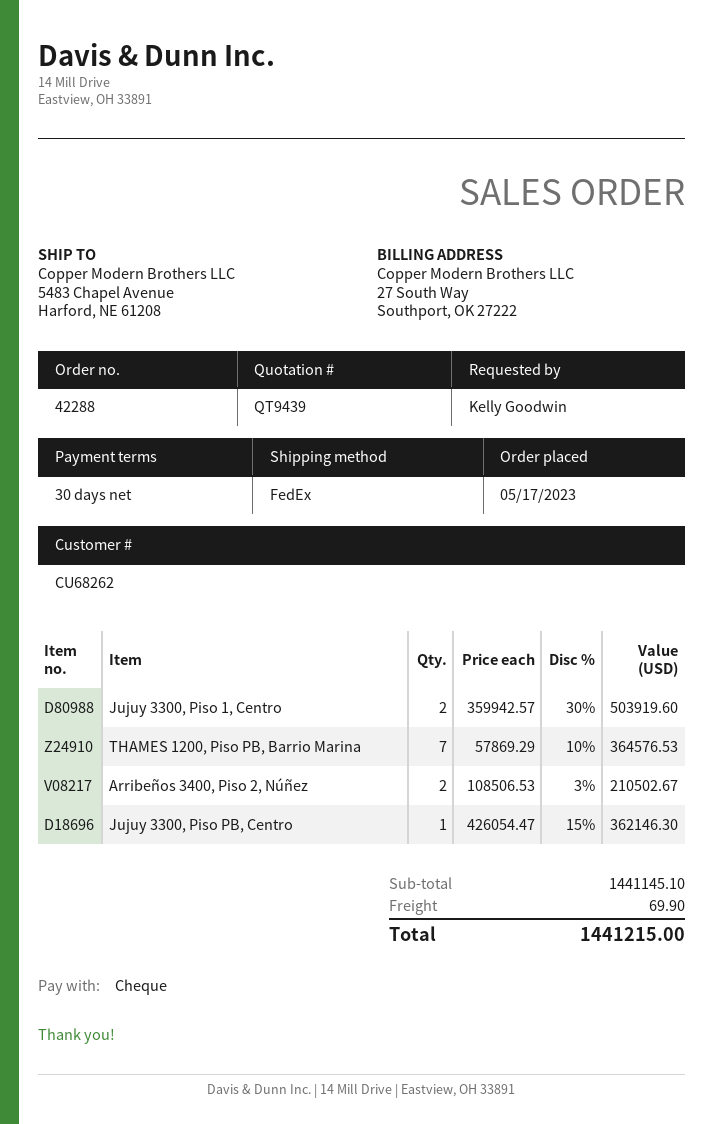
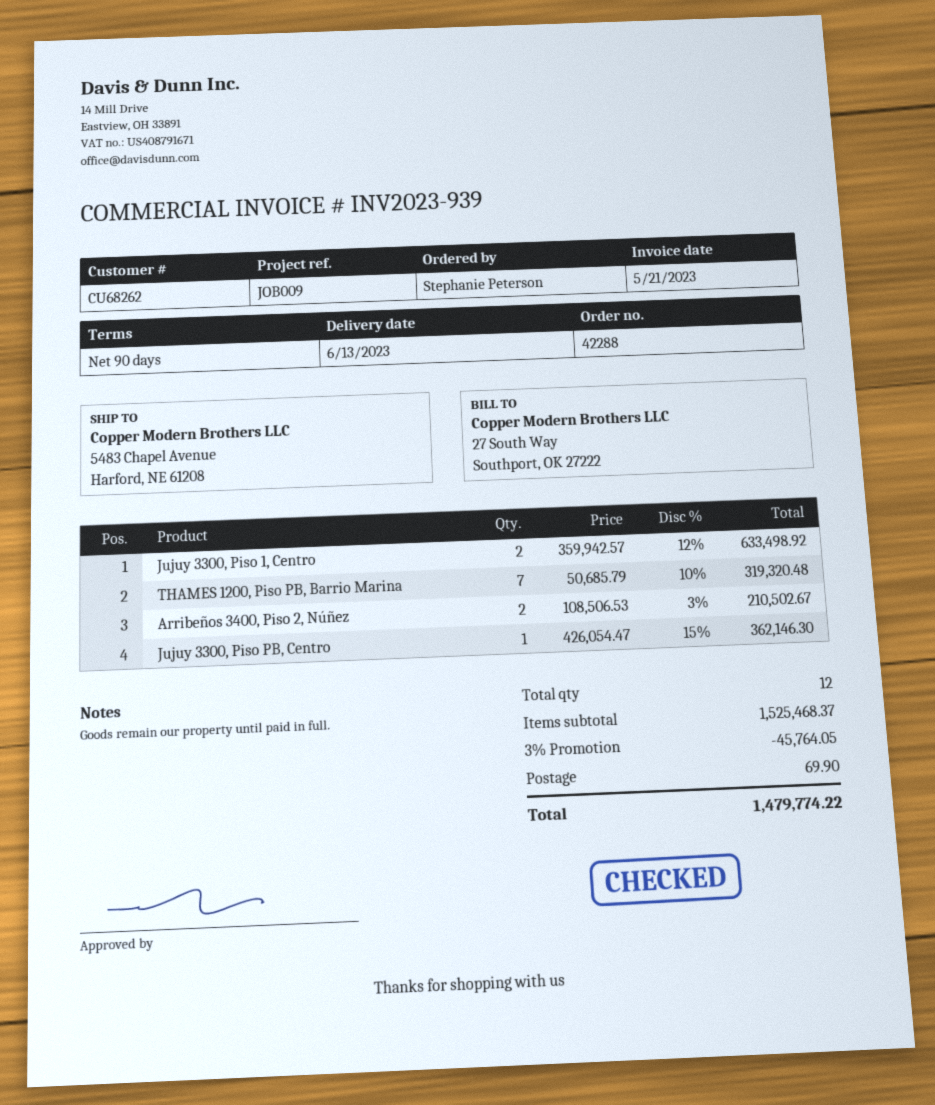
payment terms: 30 days -> 90 days
ordered by: Kelly Goodwin -> Stephanie Peterson
Jujuy 3300, Piso 1, Centro: 2 x 359942.57 - 30% = 503919.60 -> 2 x 359942.57 - 12% = 633498.92
THAMES 1200, Piso PB, Barrio Marina: 7 x 57869.29 - 10% = 364576.53 -> 7 x 50685.79 - 10% = 319320.48
subtotal: 1441145.10 -> 1525468.37
discount: none -> 3% = 45764.05
total: 1441215.00 -> 1479774.22

